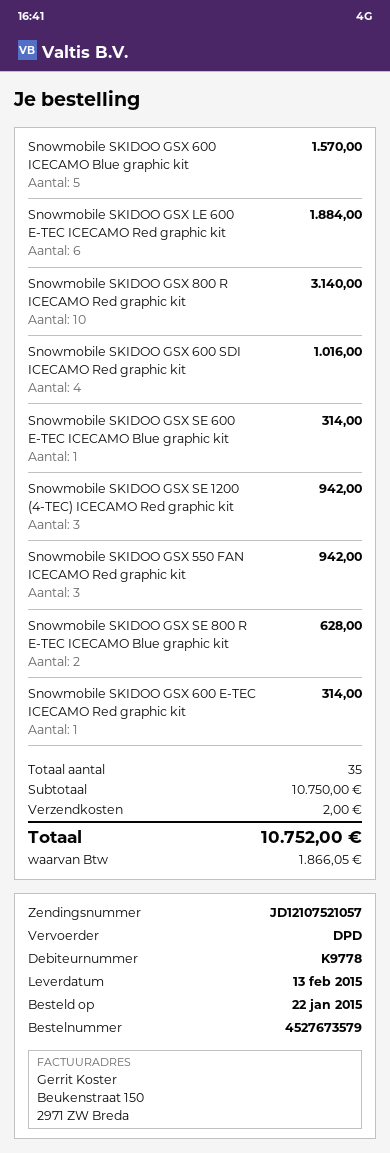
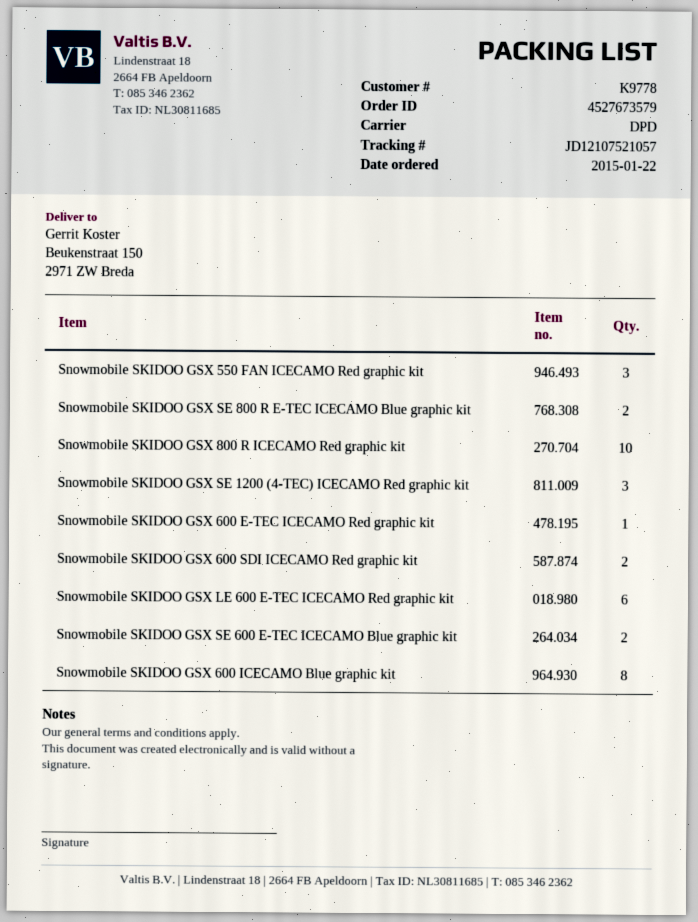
Snowmobile SKIDOO GSX 600 ICECAMO Blue graphic kit: 5 -> 8
Snowmobile SKIDOO GSX 600 SDI ICECAMO Red graphic kit: 4 -> 2
Snowmobile SKIDOO GSX SE 600 E-TEC ICECAMO Blue graphic kit: 1 -> 2

